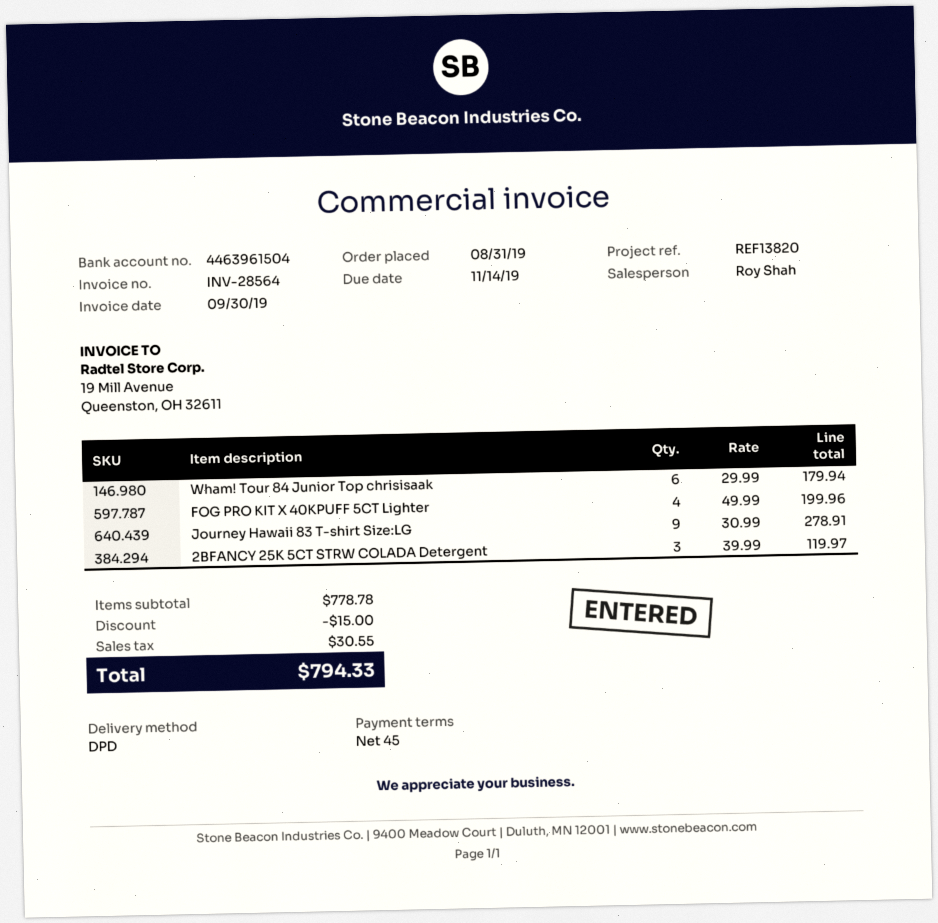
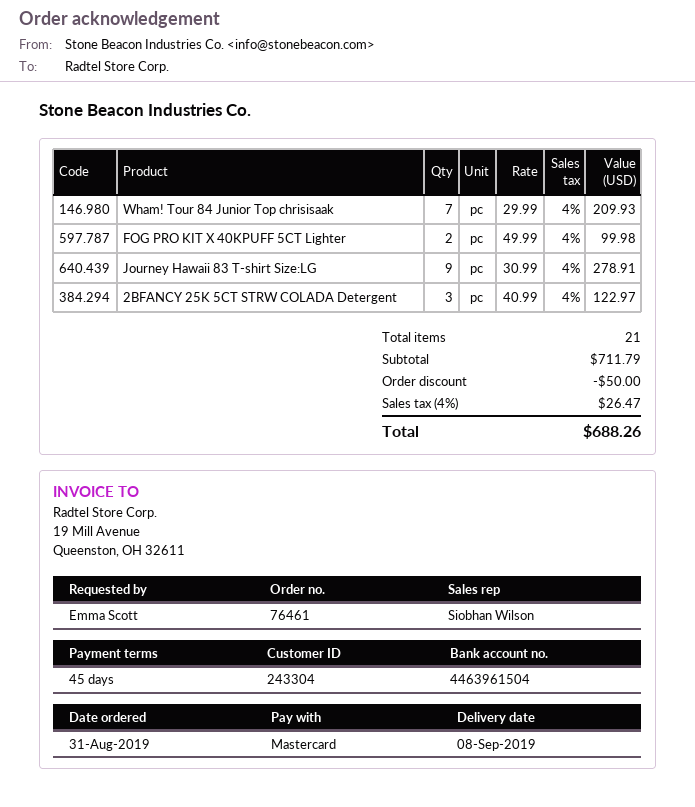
sales rep: Roy Shah -> Siobhan Wilson
Wham! Tour 84 Junior Top chrisisaak: 6 x 29.99 = 179.94 -> 7 x 29.99 = 209.93
FOG PRO KIT X 40KPUFF 5CT Lighter: 4 x 49.99 = 199.96 -> 2 x 49.99 = 99.98
2BFANCY 25K 5CT STRW COLADA Detergent: 3 x 39.99 = 119.97 -> 3 x 40.99 = 122.97
subtotal: 778.78 -> 711.79
discount: 15.00 -> 50.00
tax: 30.55 -> 26.47
total: 794.33 -> 688.26

